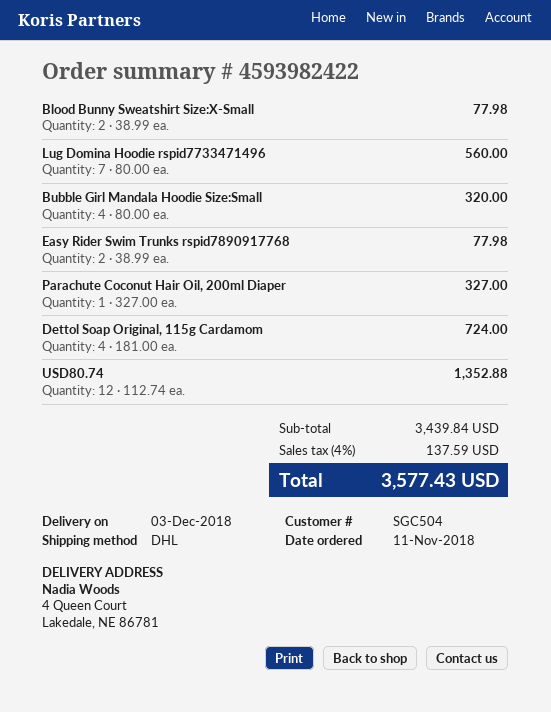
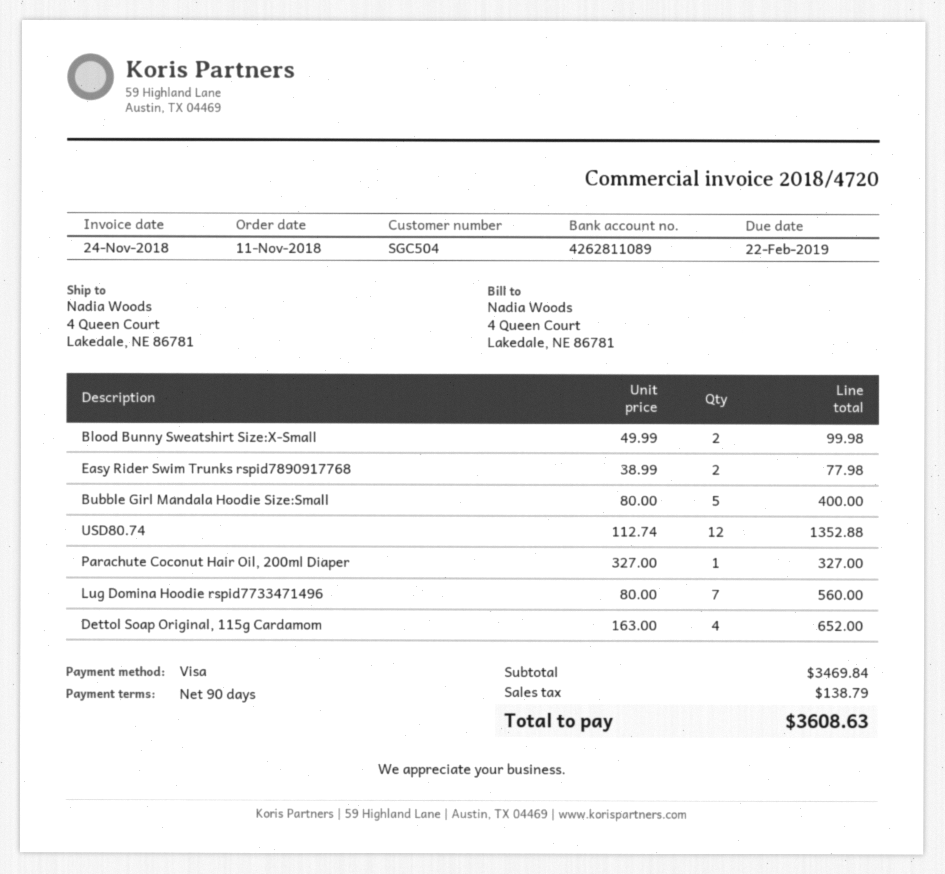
Blood Bunny Sweatshirt Size:X-Small: 2 x 38.99 = 77.98 -> 2 x 49.99 = 99.98
Bubble Girl Mandala Hoodie Size:Small: 4 x 80.00 = 320.00 -> 5 x 80.00 = 400.00
Dettol Soap Original, 115g Cardamom: 4 x 181.00 = 724.00 -> 4 x 163.00 = 652.00
subtotal: 3439.84 -> 3469.84
tax: 137.59 -> 138.79
total: 3577.43 -> 3608.63

